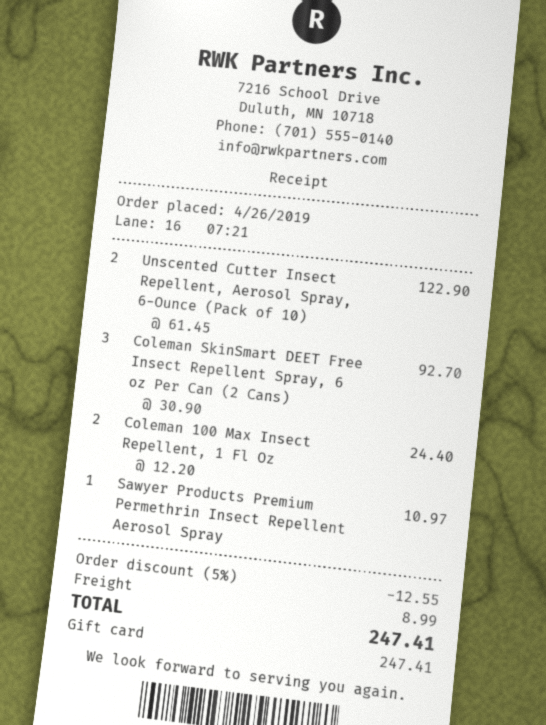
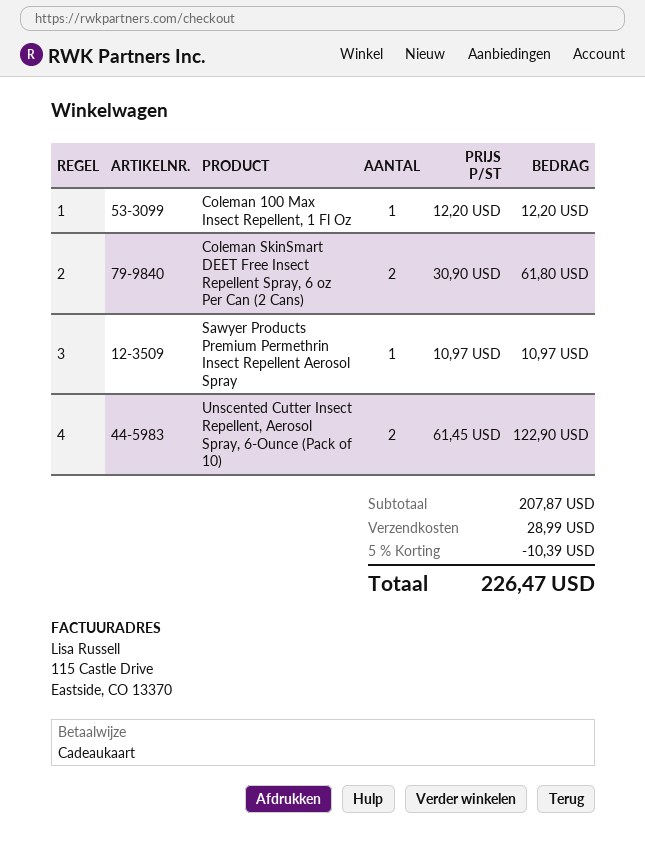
Coleman SkinSmart DEET Free Insect Repellent Spray, 6 oz Per Can (2 Cans): 3 x 30.90 = 92.70 -> 2 x 30.90 = 61.80
Coleman 100 Max Insect Repellent, 1 Fl Oz: 2 x 12.20 = 24.40 -> 1 x 12.20 = 12.20
discount: 5% = 12.55 -> 5% = 10.39
shipping: 8.99 -> 28.99
total: 247.41 -> 226.47

